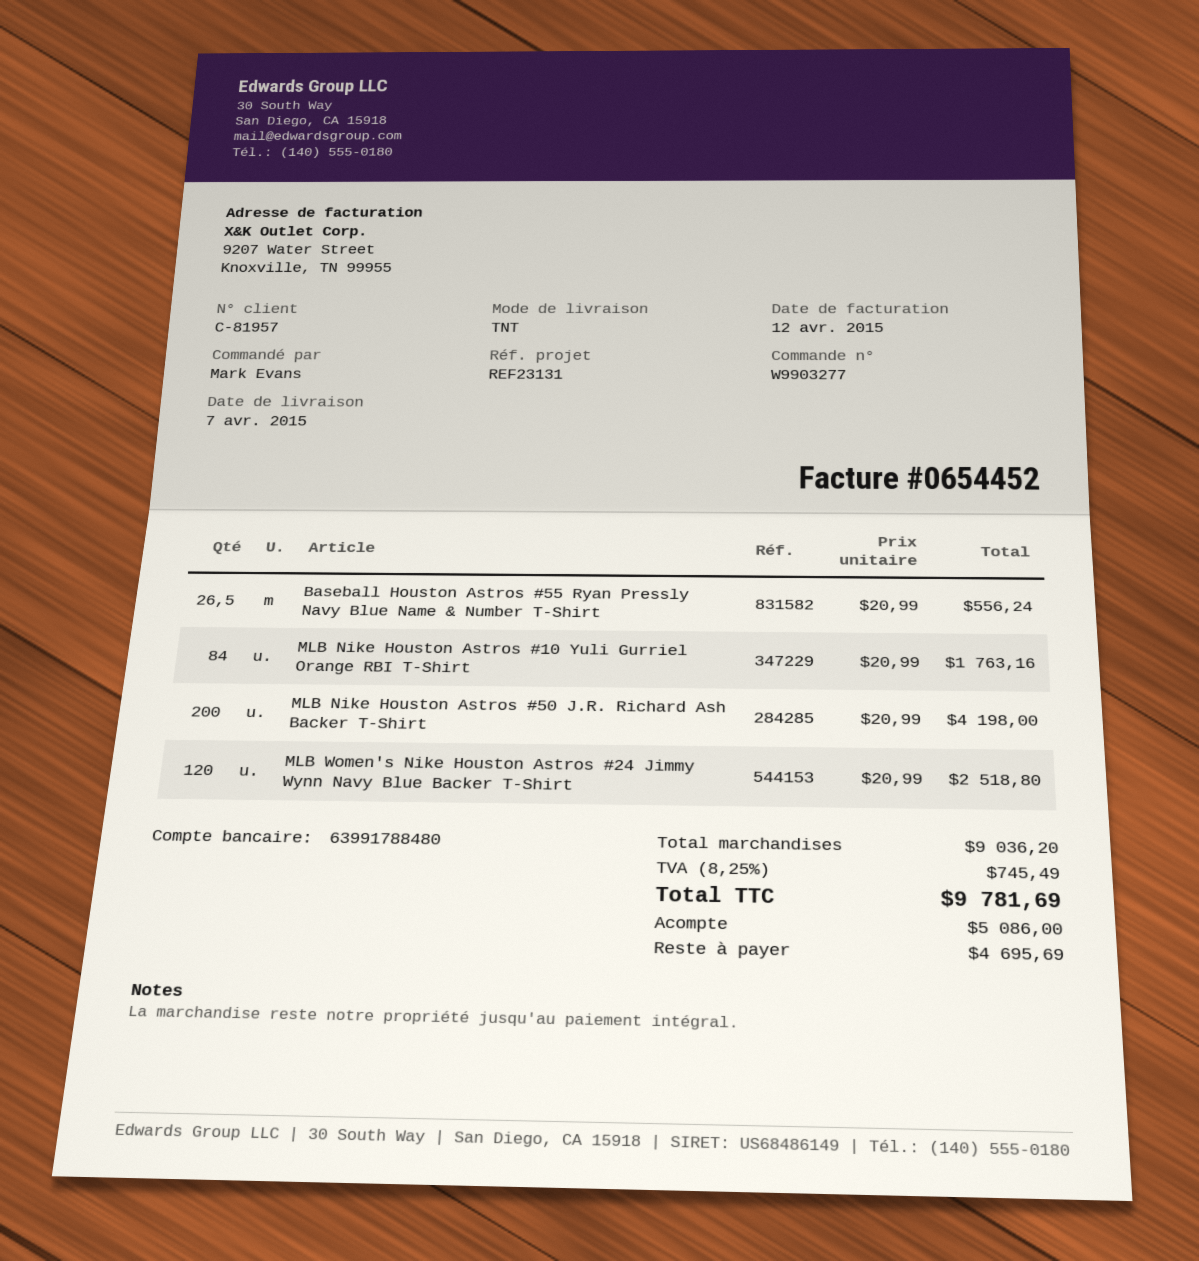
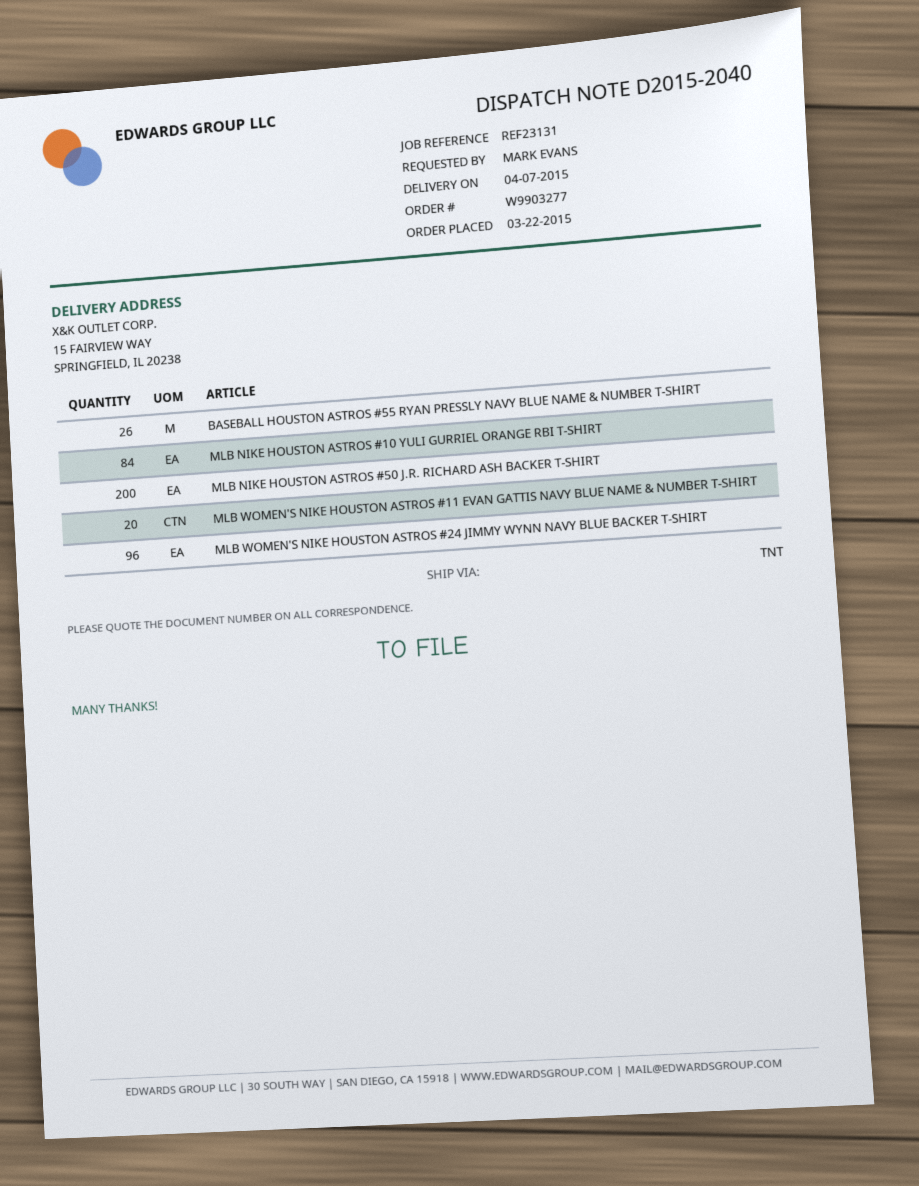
Baseball Houston Astros #55 Ryan Pressly Navy Blue Name & Number T-Shirt: 26.5 -> 26
MLB Women's Nike Houston Astros #24 Jimmy Wynn Navy Blue Backer T-Shirt: 120 -> 96
MLB WOMEN'S NIKE HOUSTON ASTROS #11 EVAN GATTIS NAVY BLUE NAME & NUMBER T-SHIRT: none -> 20

